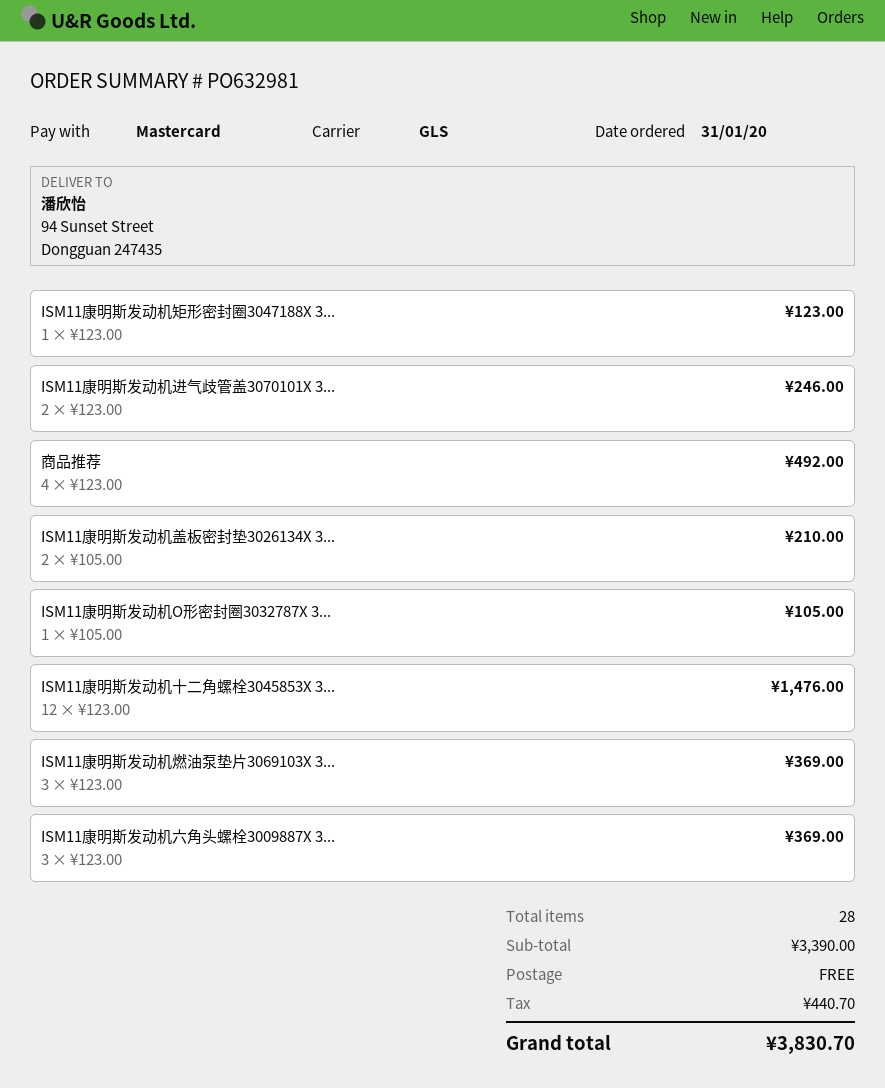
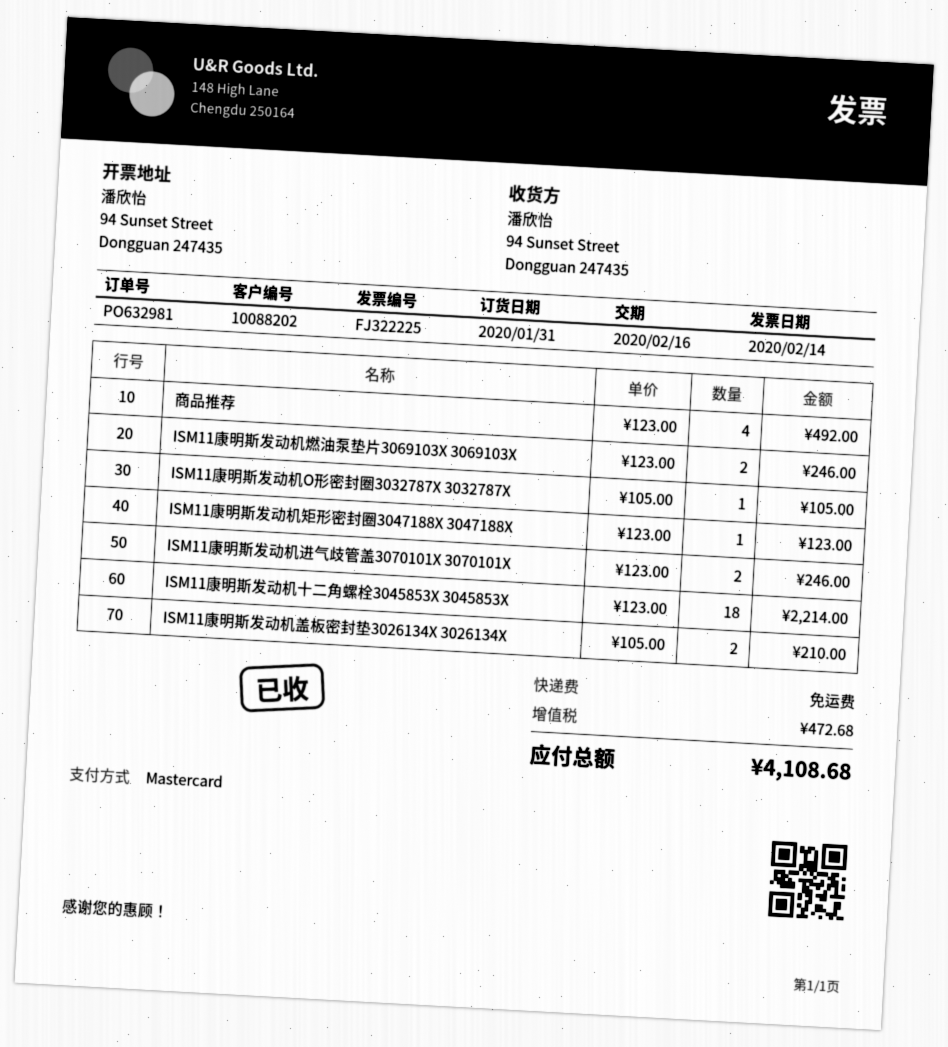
ISM11康明斯发动机十二角螺栓3045853X 3...: 12 x 123.00 = 1476.00 -> 18 x 123.00 = 2214.00
ISM11康明斯发动机燃油泵垫片3069103X 3...: 3 x 123.00 = 369.00 -> 2 x 123.00 = 246.00
ISM11康明斯发动机六角头螺栓3009887X 3...: 3 x 123.00 = 369.00 -> none
tax: 440.70 -> 472.68
total: 3830.70 -> 4108.68

